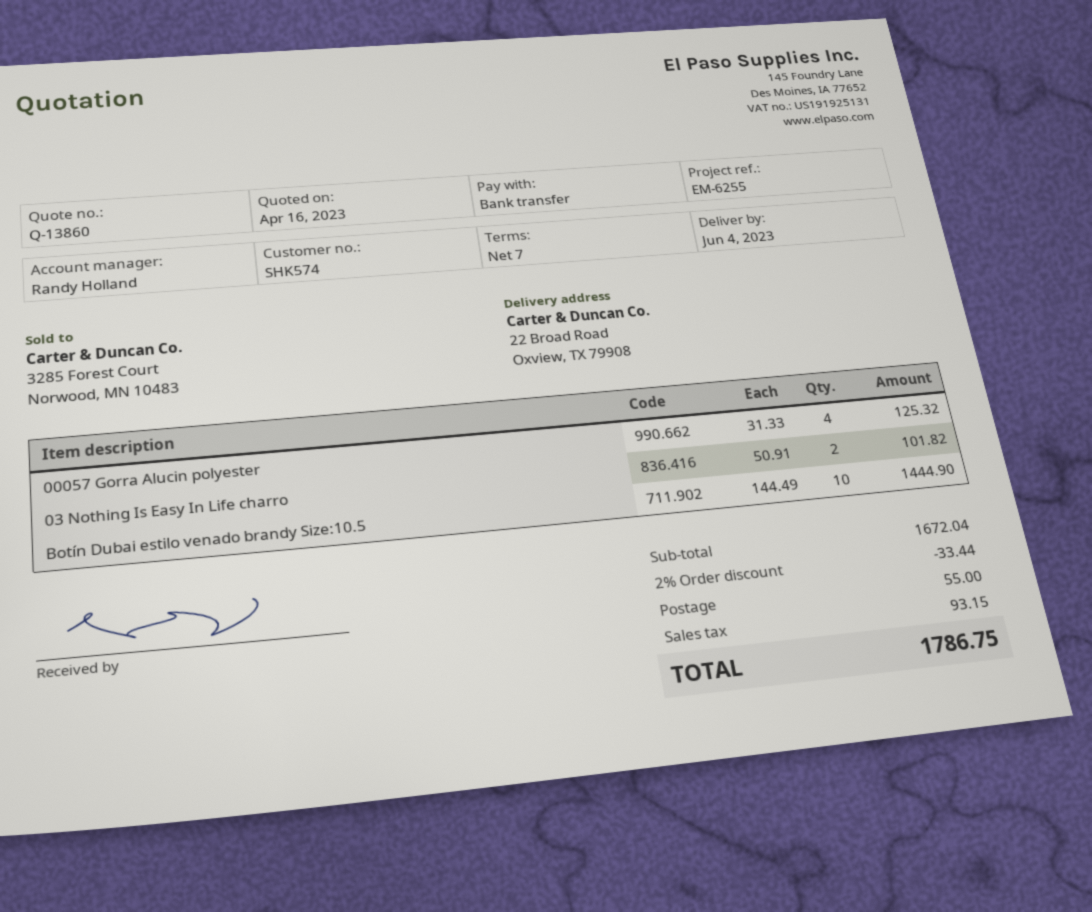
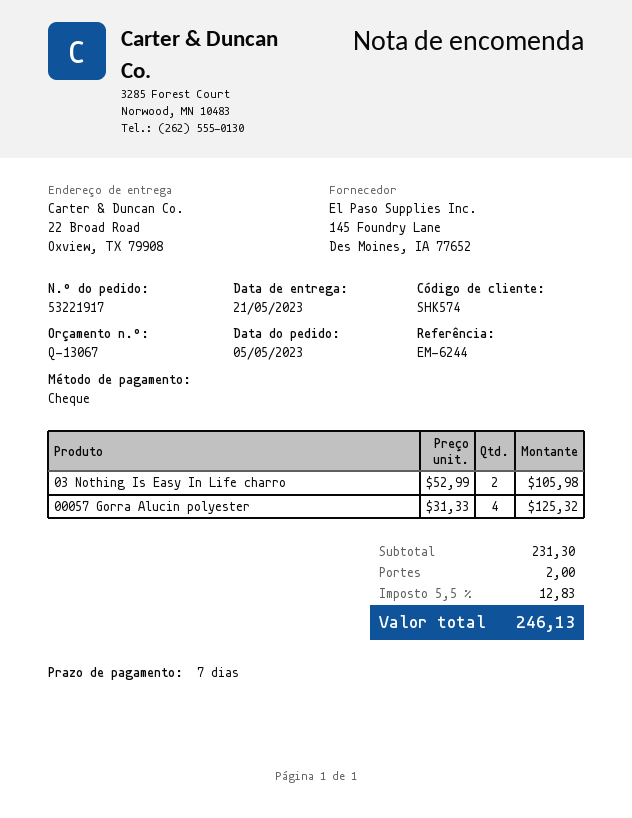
quote number: Q-13860 -> Q-13067
delivery date: 2023-06-04 -> 2023-05-21
reference: EM-6255 -> EM-6244
payment method: bank transfer -> cheque
03 Nothing Is Easy In Life charro: 2 x 50.91 = 101.82 -> 2 x 52.99 = 105.98
Botín Dubai estilo venado brandy Size:10.5: 10 x 144.49 = 1444.90 -> none
subtotal: 1672.04 -> 231.30
discount: 2% = 33.44 -> none
shipping: 55.00 -> 2.00
tax: 93.15 -> 12.83
total: 1786.75 -> 246.13

